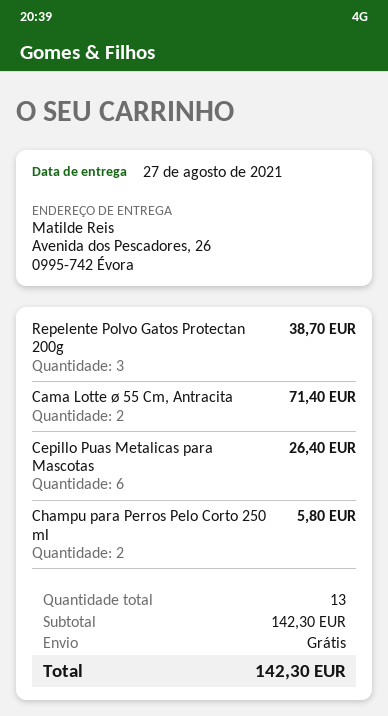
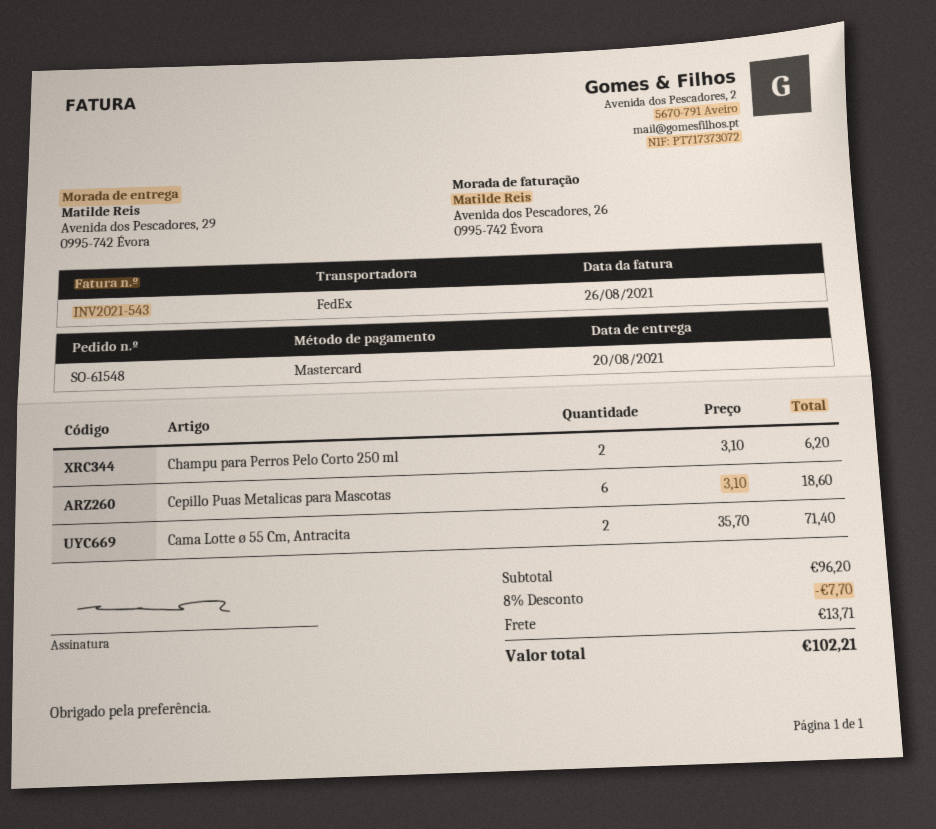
delivery date: 2021-08-27 -> 2021-08-20
ship to: Avenida dos Pescadores, 26, 0995-742 Évora -> Avenida dos Pescadores, 29, 0995-742 Évora
Repelente Polvo Gatos Protectan 200g: 3 for 38.70 -> none
Cepillo Puas Metalicas para Mascotas: 6 for 26.40 -> 6 for 18.60
Champu para Perros Pelo Corto 250 ml: 2 for 5.80 -> 2 for 6.20
subtotal: 142.30 -> 96.20
discount: none -> 8% = 7.70
shipping: 0.00 -> 13.71
total: 142.30 -> 102.21

